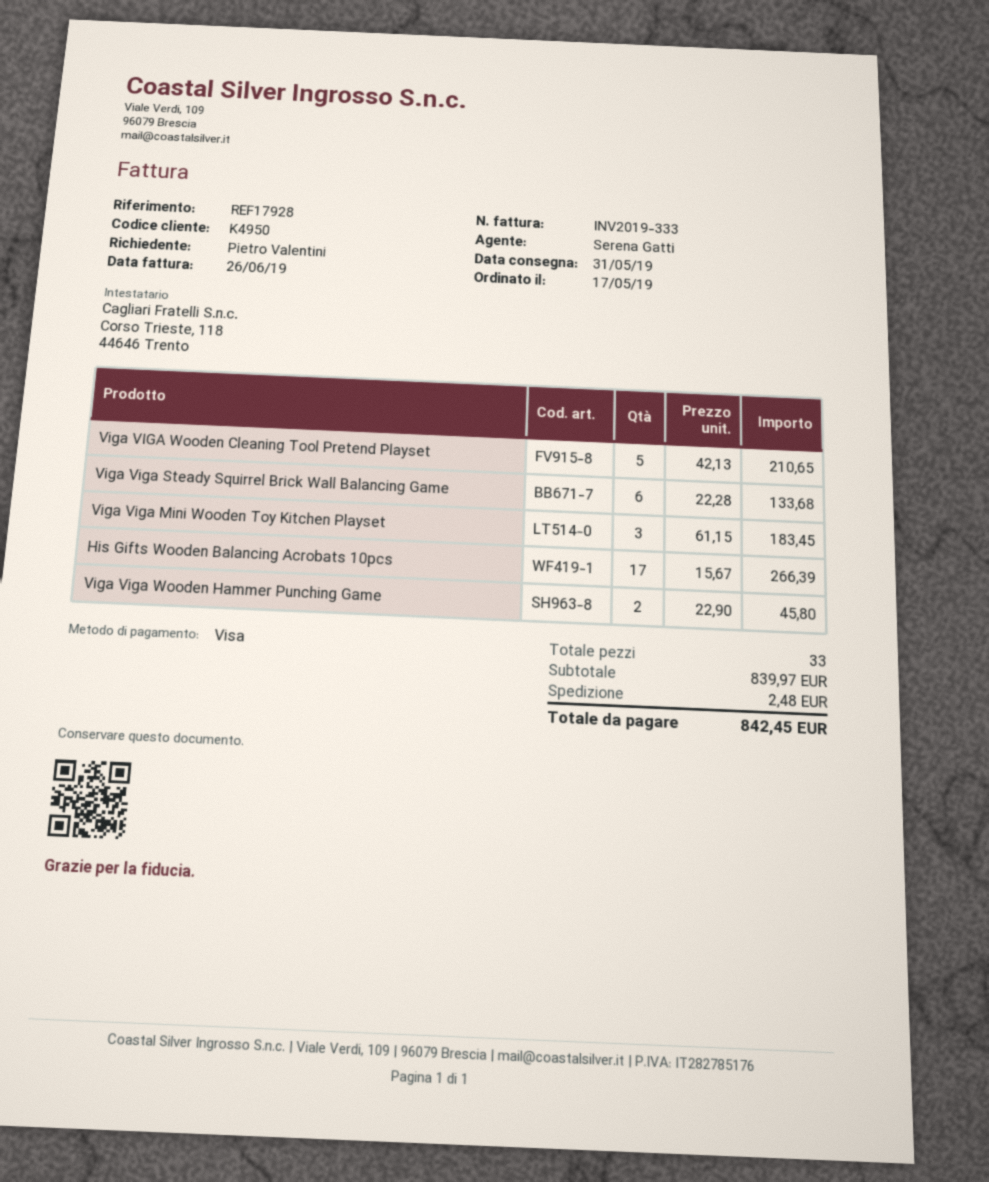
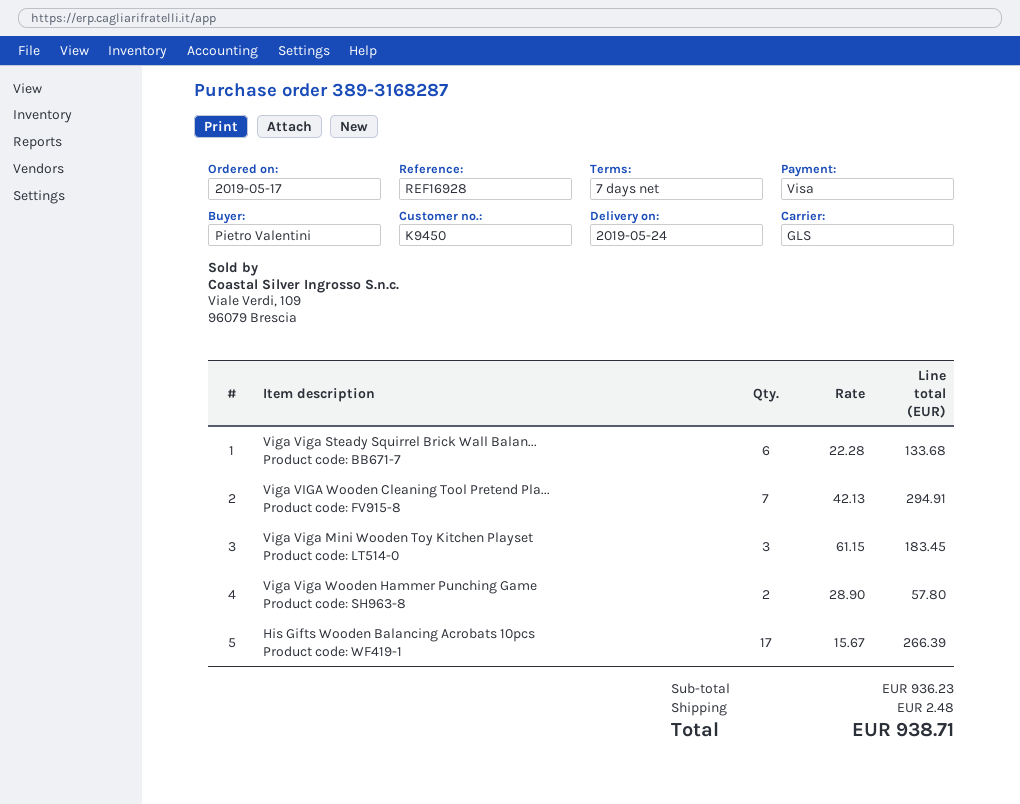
delivery date: 2019-05-31 -> 2019-05-24
customer number: K4950 -> K9450
reference: REF17928 -> REF16928
Viga VIGA Wooden Cleaning Tool Pretend Playset: 5 x 42.13 = 210.65 -> 7 x 42.13 = 294.91
Viga Viga Wooden Hammer Punching Game: 2 x 22.90 = 45.80 -> 2 x 28.90 = 57.80
subtotal: 839.97 -> 936.23
total: 842.45 -> 938.71

